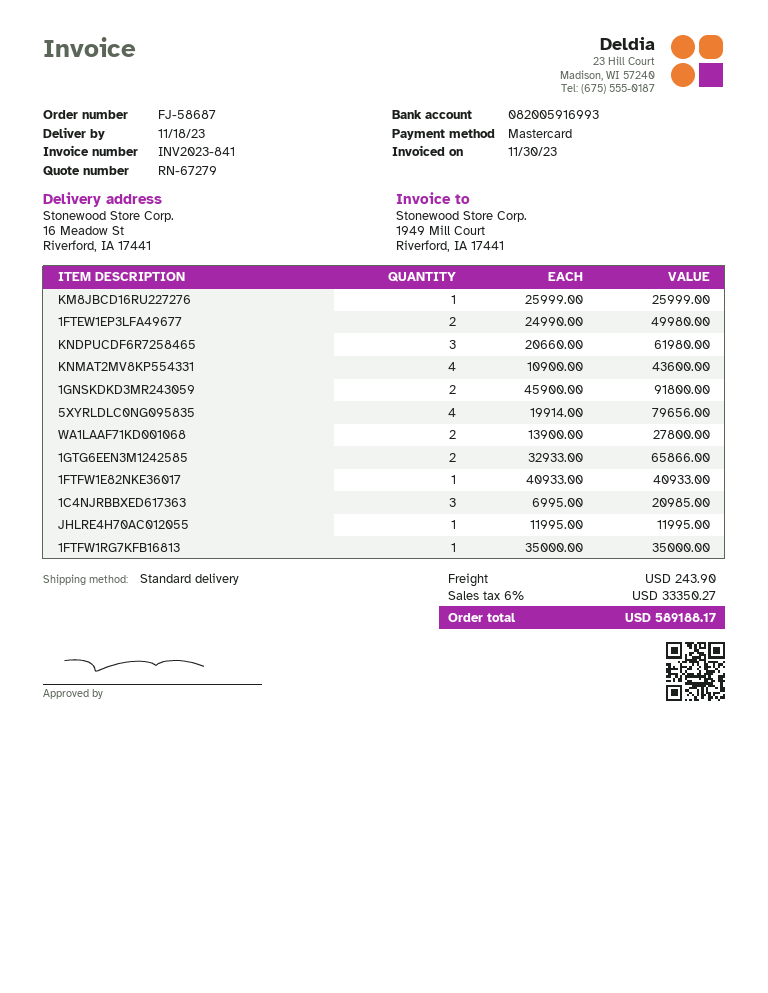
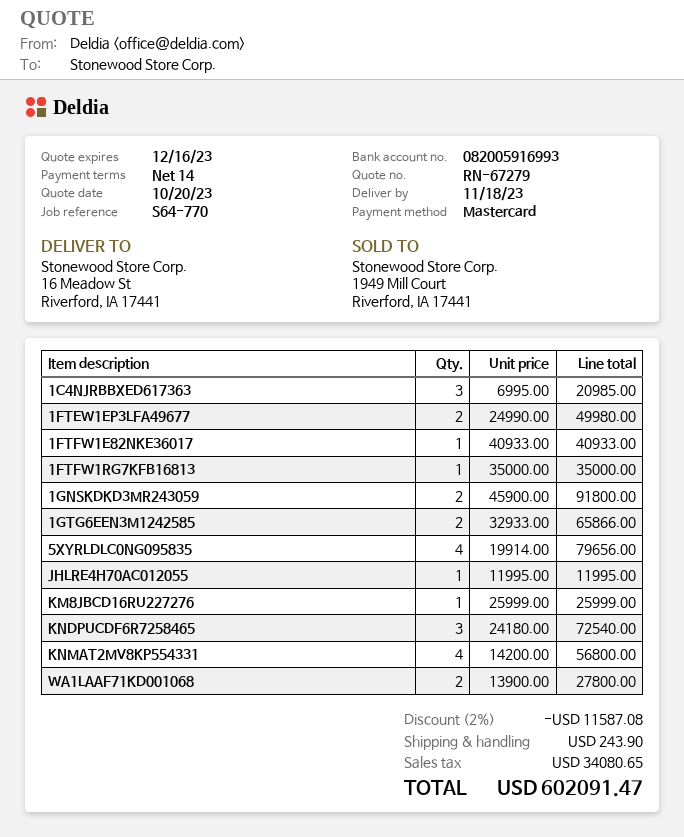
KNDPUCDF6R7258465: 3 x 20660.00 = 61980.00 -> 3 x 24180.00 = 72540.00
KNMAT2MV8KP554331: 4 x 10900.00 = 43600.00 -> 4 x 14200.00 = 56800.00
discount: none -> 2% = 11587.08
tax: 33350.27 -> 34080.65
total: 589188.17 -> 602091.47

